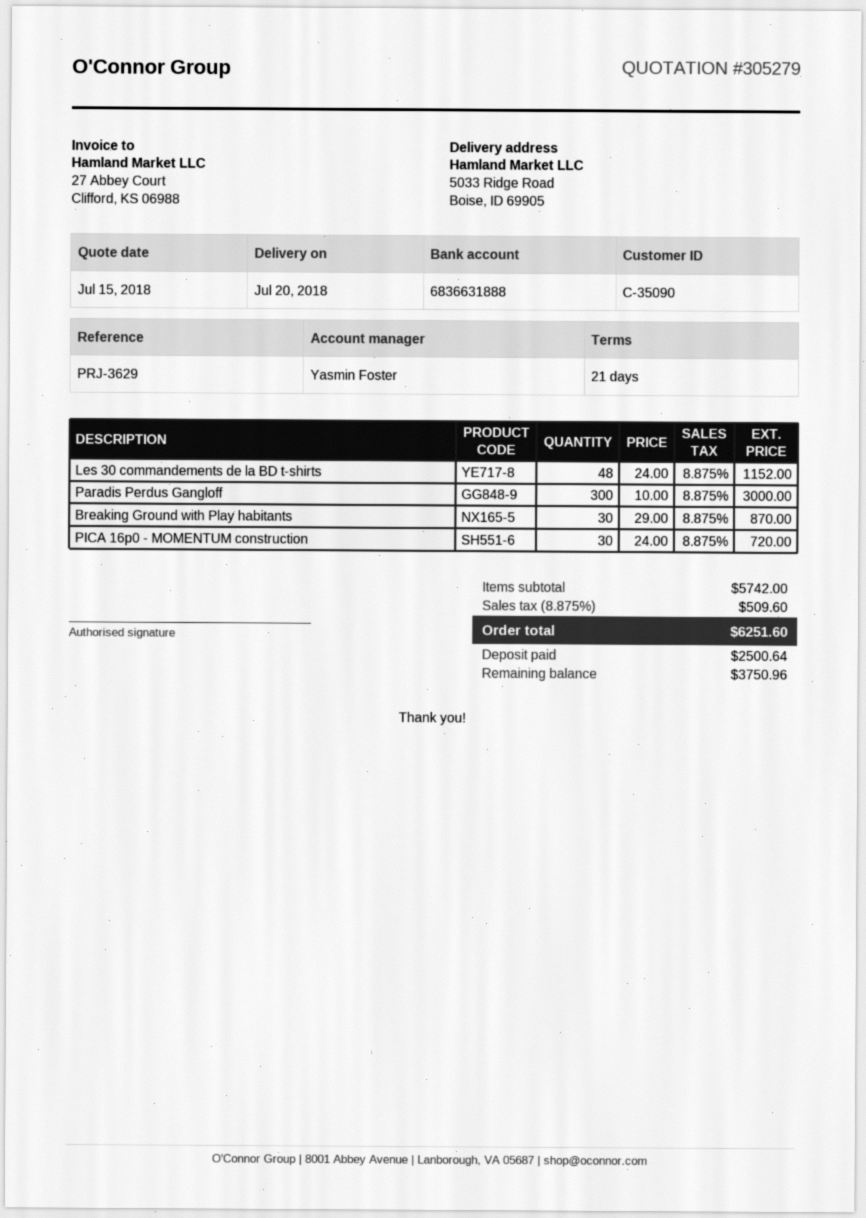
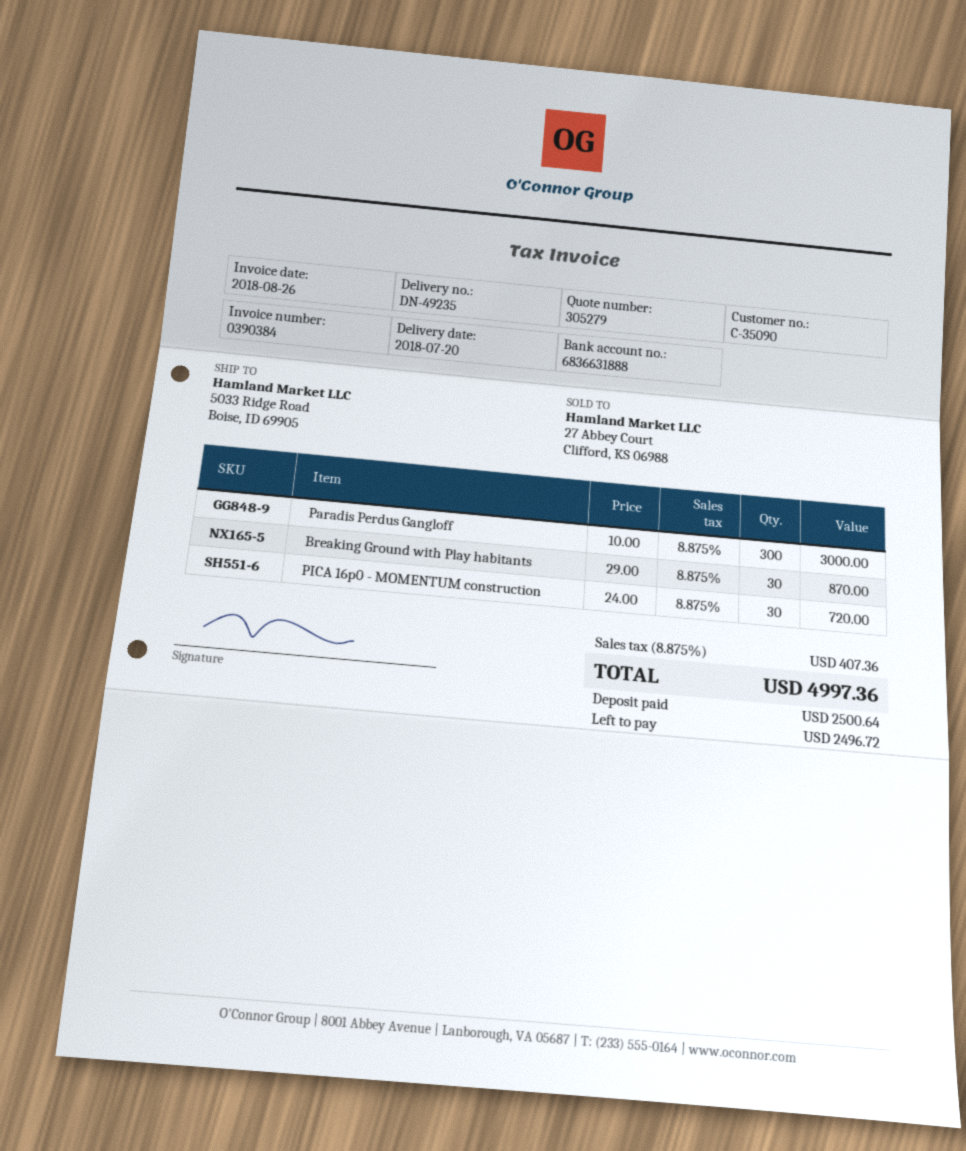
Les 30 commandements de la BD t-shirts: 48 x 24.00 = 1152.00 -> none
tax: 8.875% = 509.60 -> 8.875% = 407.36
total: 6251.60 -> 4997.36
balance: 3750.96 -> 2496.72

